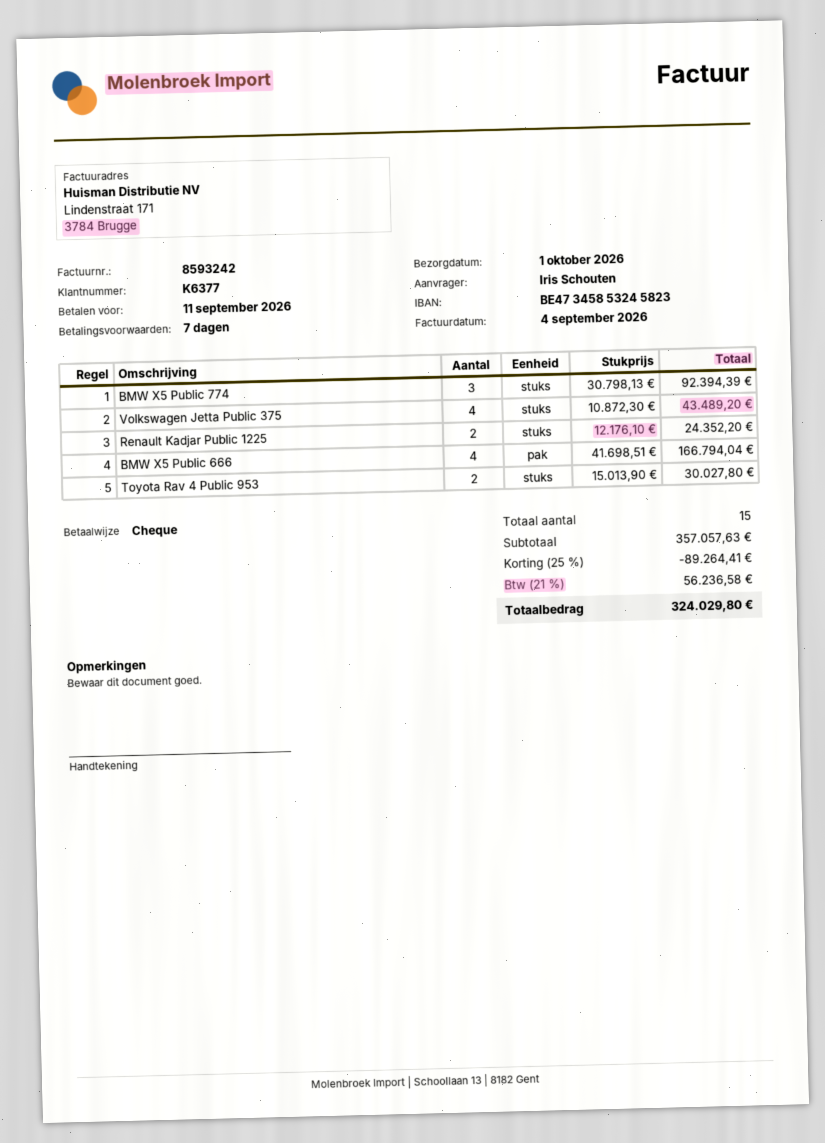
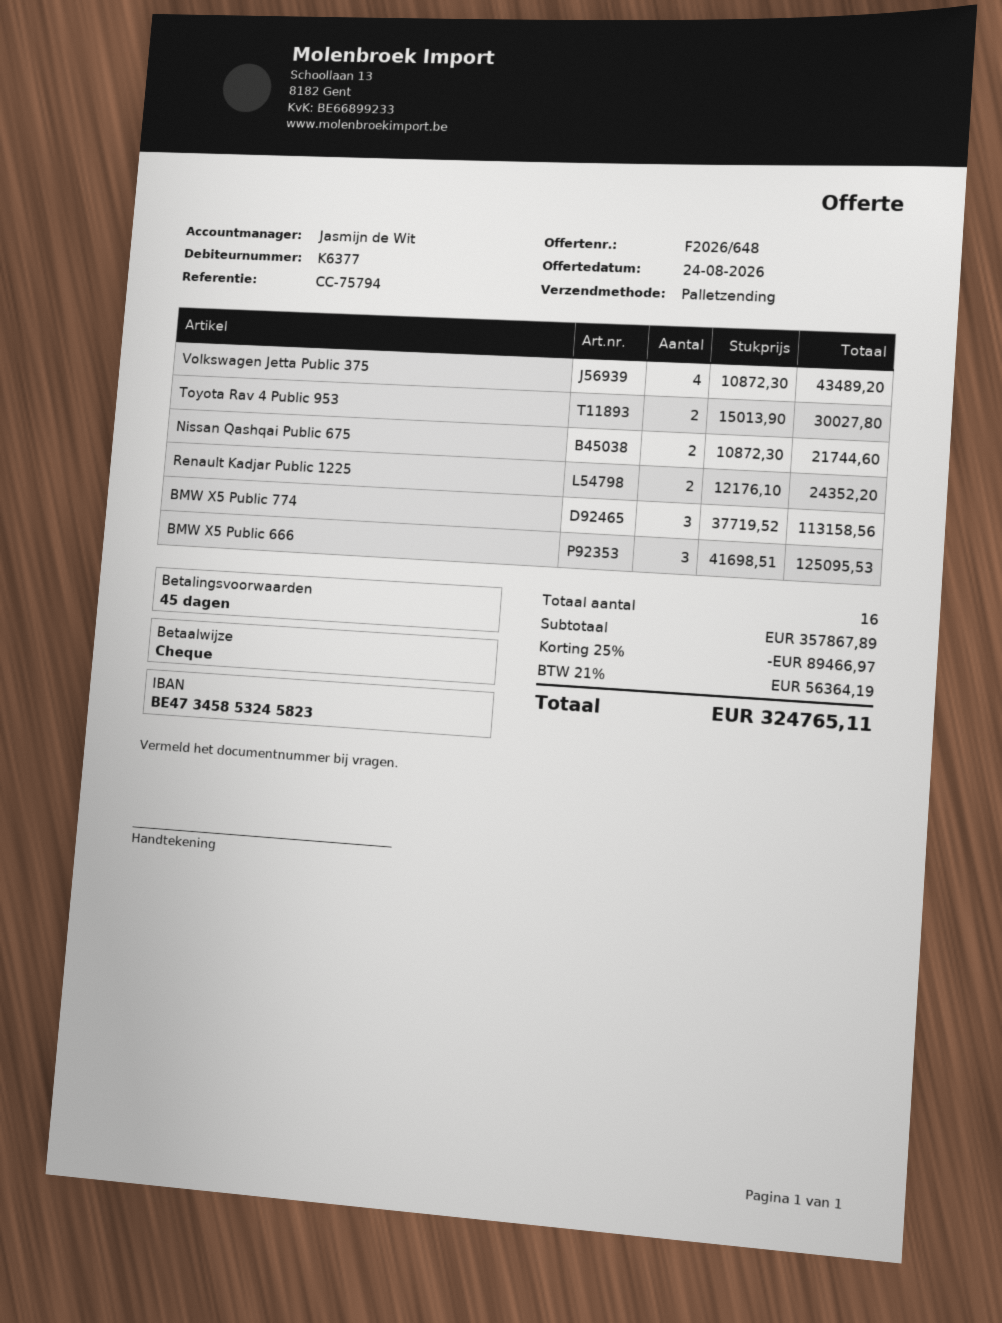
payment terms: 7 days -> 45 days
BMW X5 Public 774: 3 x 30798.13 = 92394.39 -> 3 x 37719.52 = 113158.56
BMW X5 Public 666: 4 x 41698.51 = 166794.04 -> 3 x 41698.51 = 125095.53
Nissan Qashqai Public 675: none -> 2 x 10872.30 = 21744.60
total quantity: 15 -> 16
subtotal: 357057.63 -> 357867.89
discount: 25% = 89264.41 -> 25% = 89466.97
tax: 21% = 56236.58 -> 21% = 56364.19
total: 324029.80 -> 324765.11

